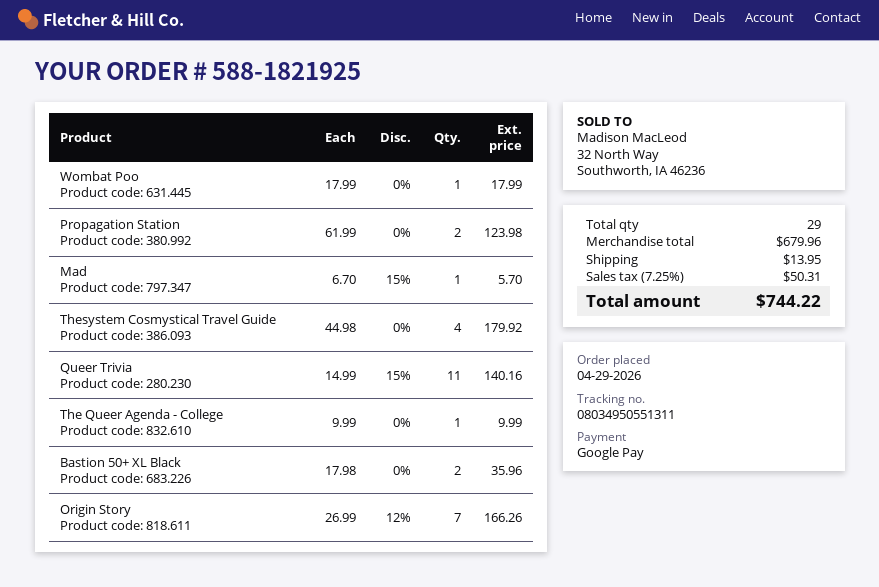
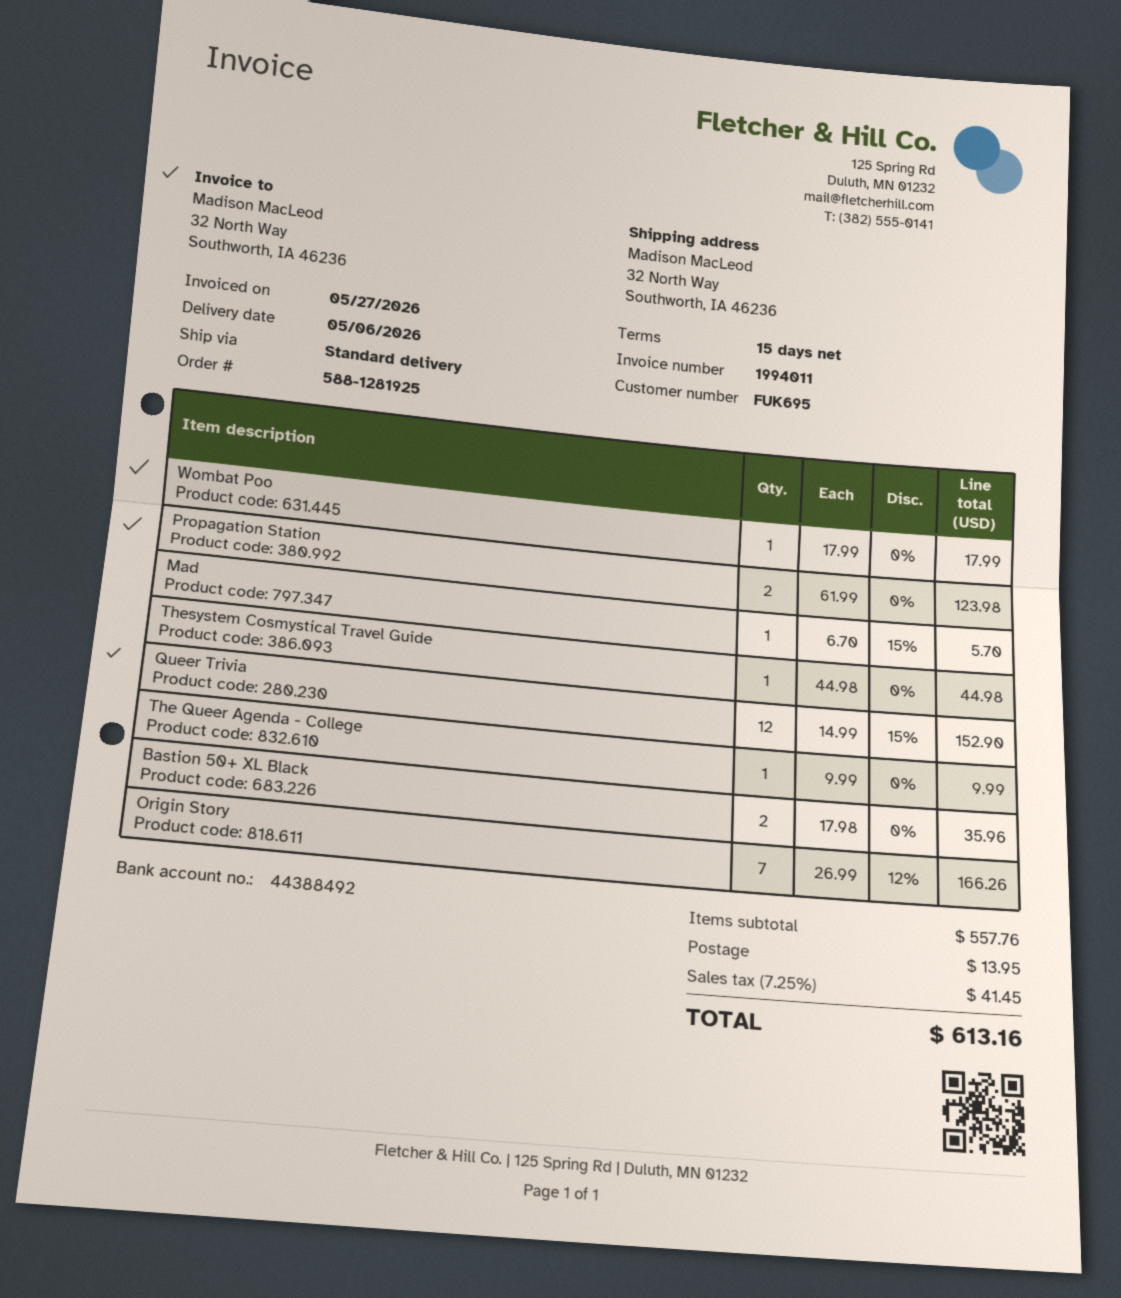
order number: 588-1821925 -> 588-1281925
Thesystem Cosmystical Travel Guide: 4 x 44.98 = 179.92 -> 1 x 44.98 = 44.98
Queer Trivia: 11 x 14.99 - 15% = 140.16 -> 12 x 14.99 - 15% = 152.90
subtotal: 679.96 -> 557.76
tax: 7.25% = 50.31 -> 7.25% = 41.45
total: 744.22 -> 613.16

